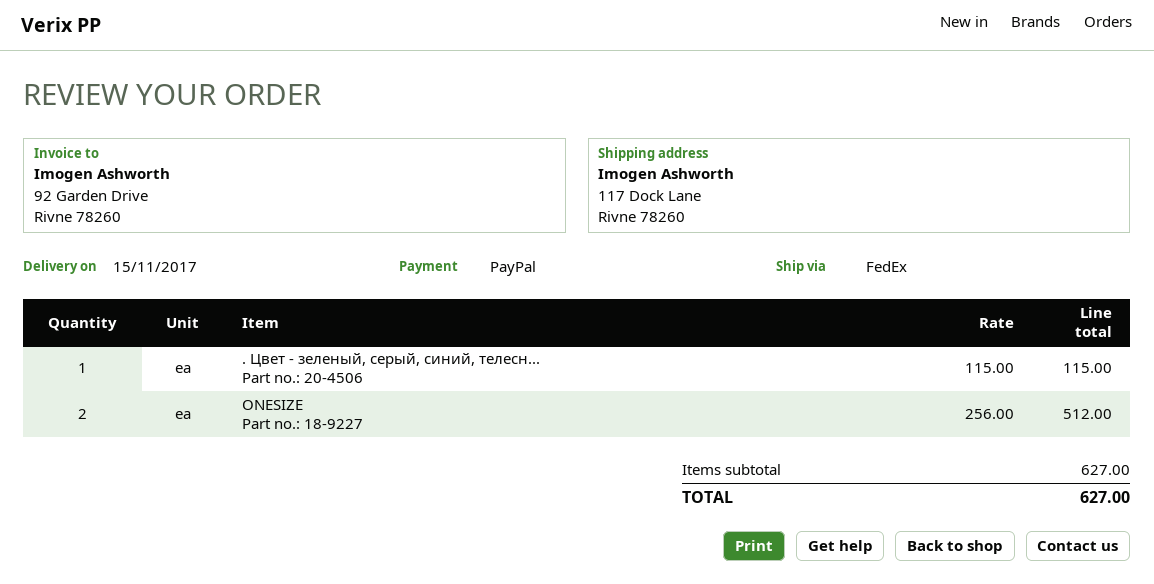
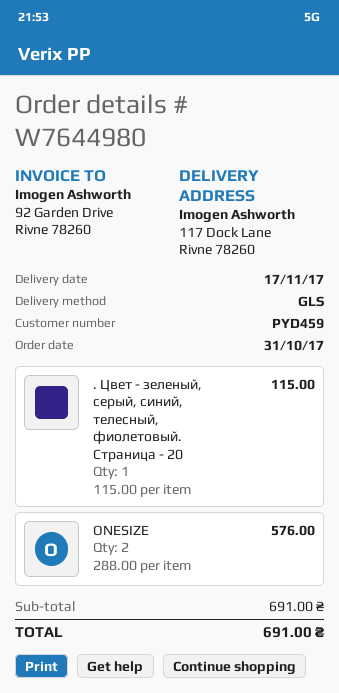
delivery date: 2017-11-15 -> 2017-11-17
shipping method: FedEx -> GLS
ONESIZE: 2 x 256.00 = 512.00 -> 2 x 288.00 = 576.00
subtotal: 627.00 -> 691.00
total: 627.00 -> 691.00

